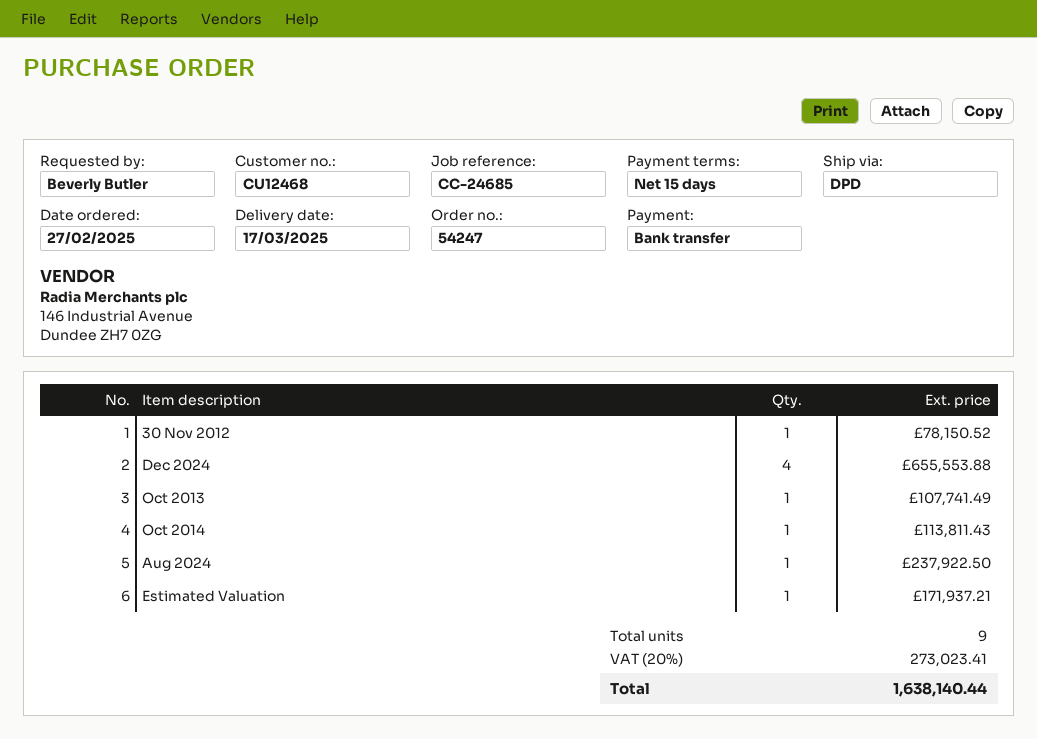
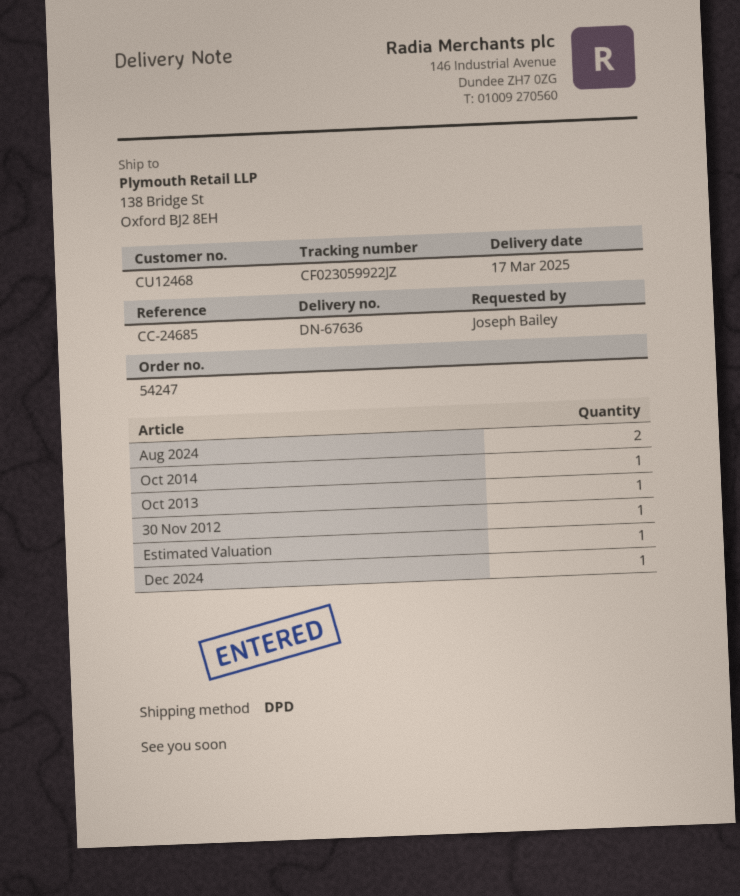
ordered by: Beverly Butler -> Joseph Bailey
Dec 2024: 4 -> 1
Aug 2024: 1 -> 2

